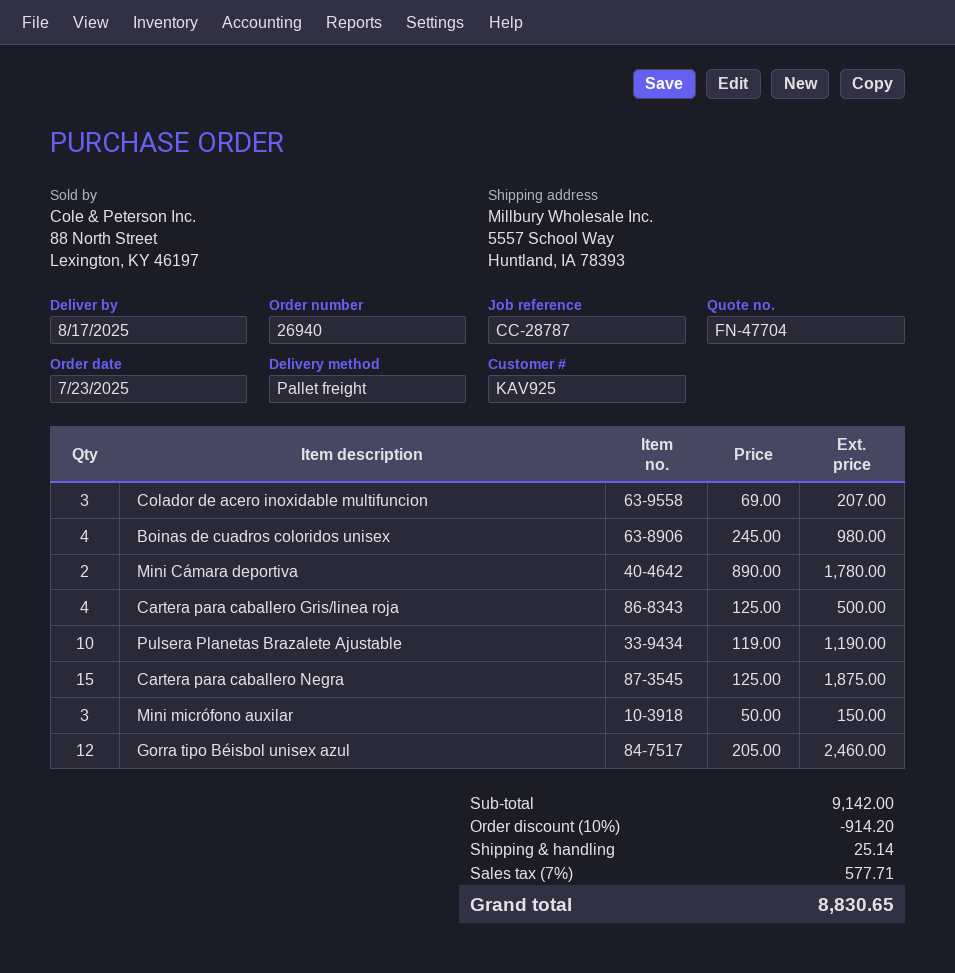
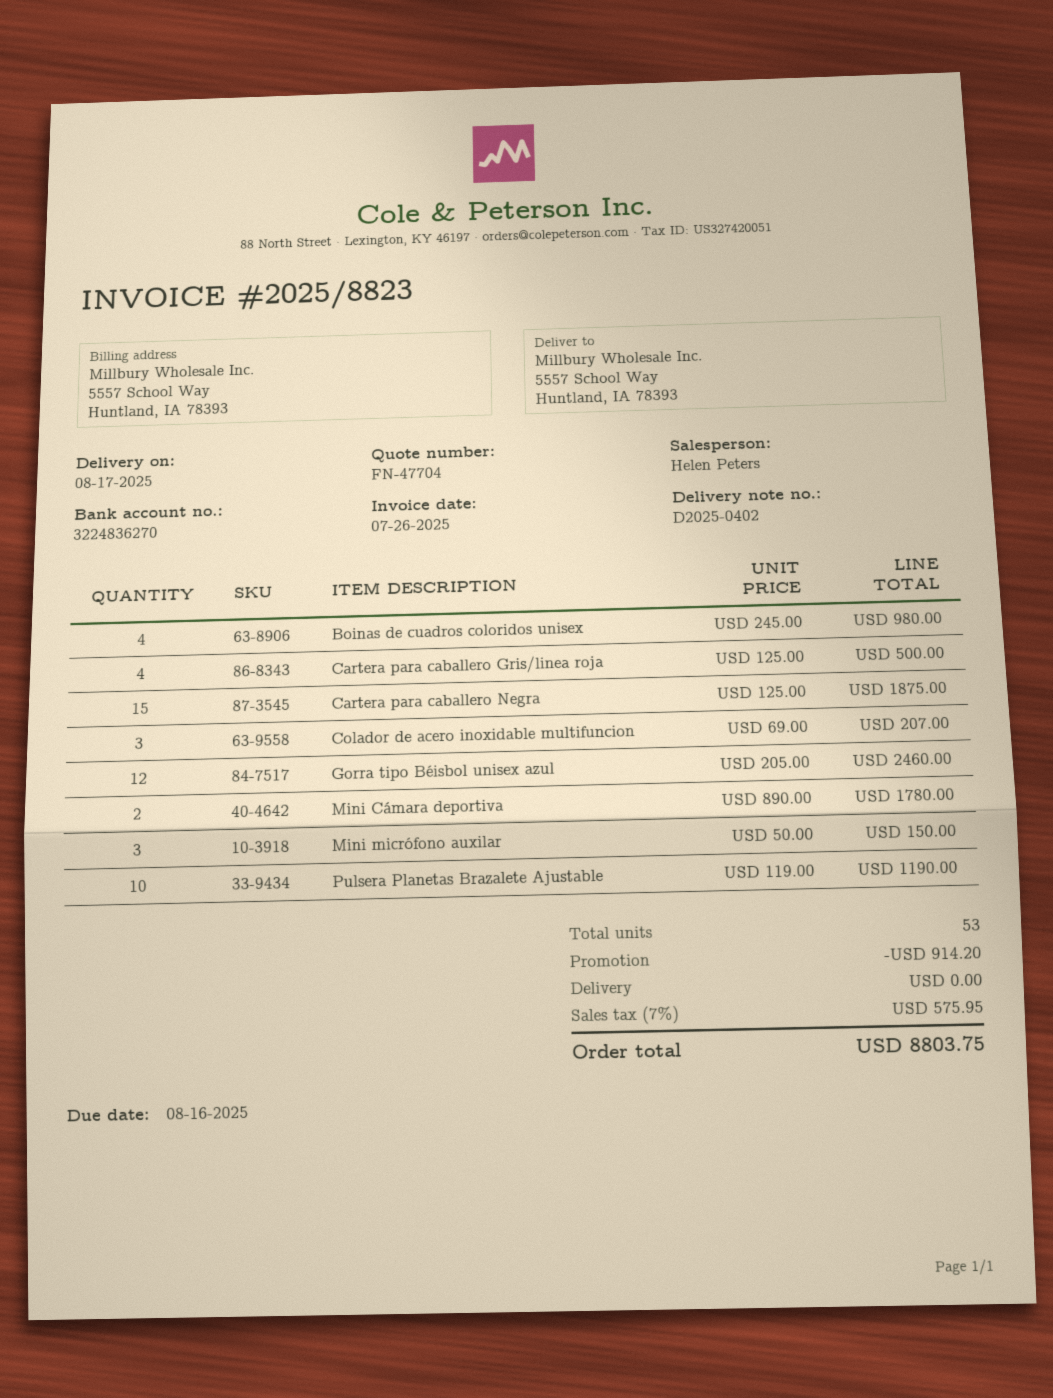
shipping: 25.14 -> 0.00
tax: 7% = 577.71 -> 7% = 575.95
total: 8830.65 -> 8803.75

